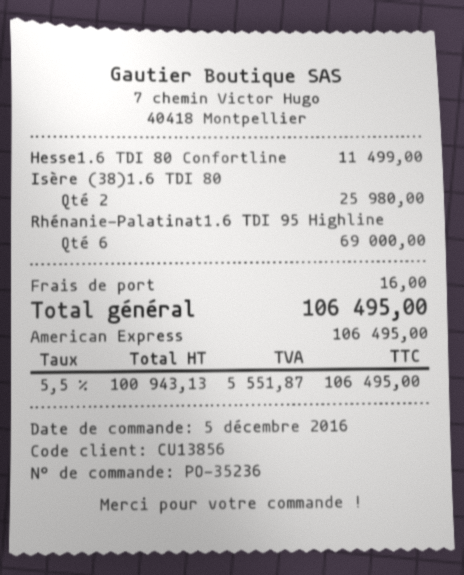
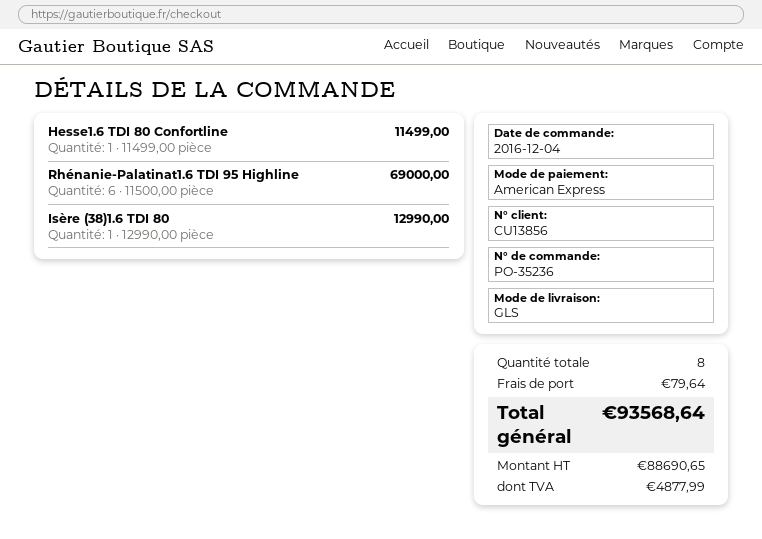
order date: 2016-12-05 -> 2016-12-04
Isère (38)1.6 TDI 80: 2 for 25980.00 -> 1 for 12990.00
shipping: 16.00 -> 79.64
net: 100943.13 -> 88690.65
tax: 5551.87 -> 4877.99
total: 106495.00 -> 93568.64

